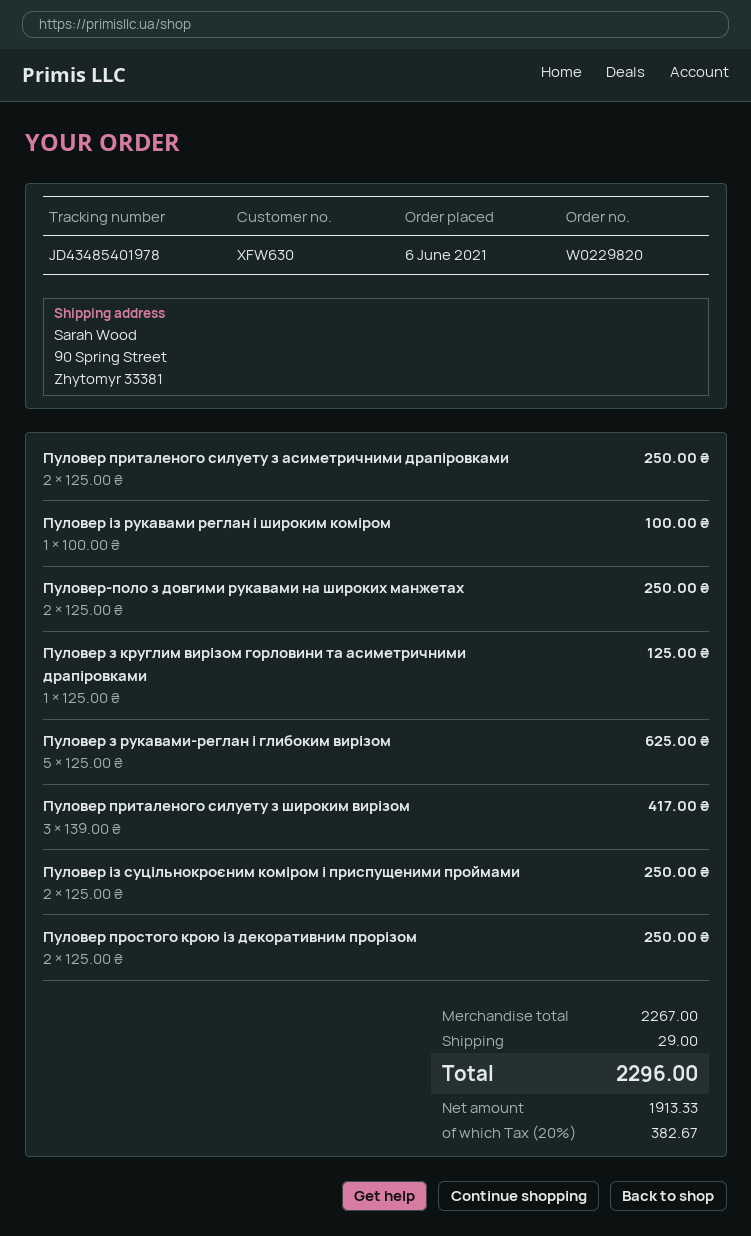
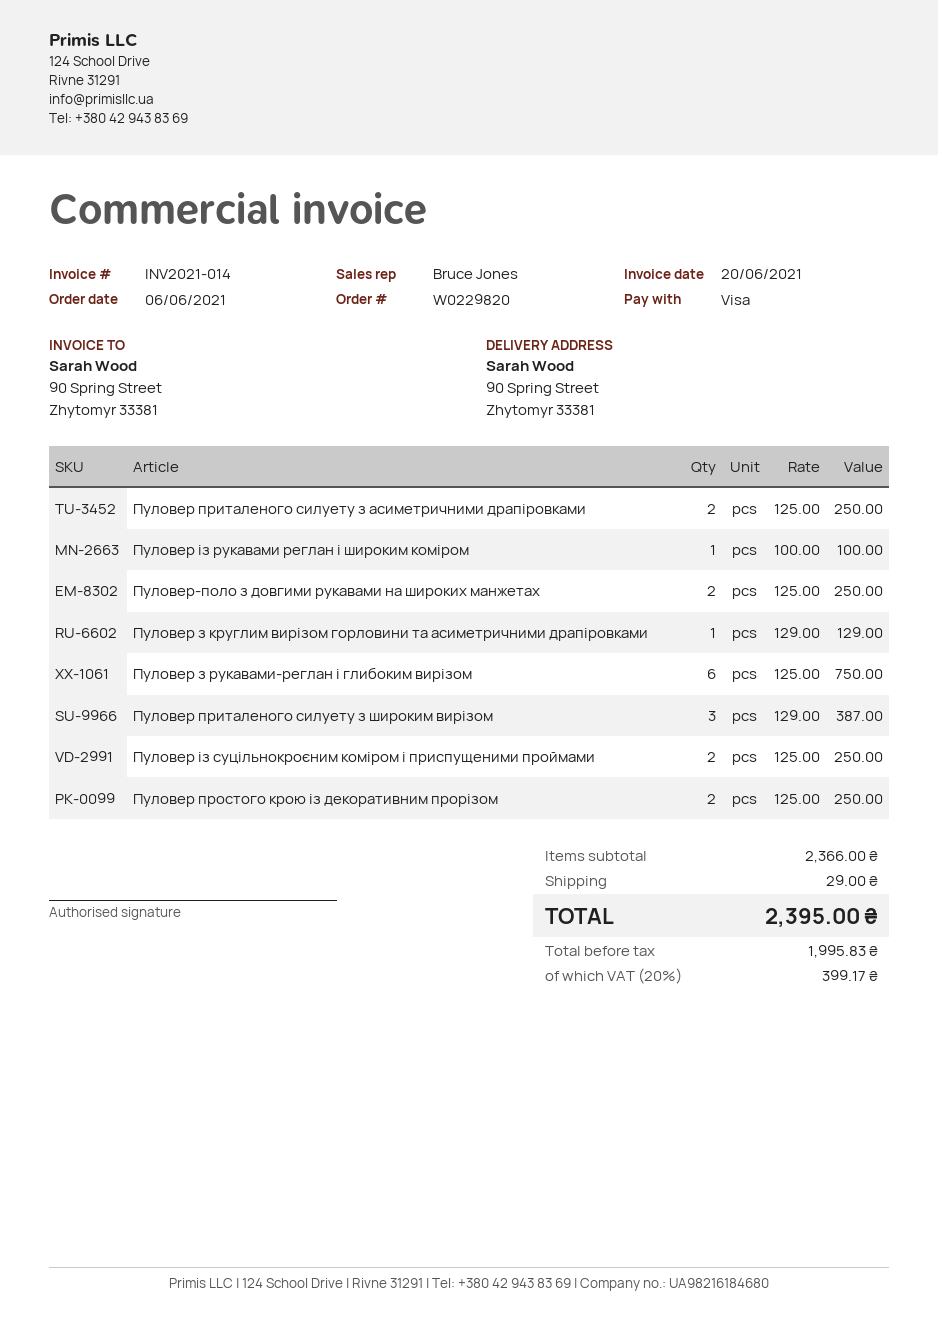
Пуловер з круглим вирізом горловини та асиметричними драпіровками: 1 x 125.00 = 125.00 -> 1 x 129.00 = 129.00
Пуловер з рукавами-реглан і глибоким вирізом: 5 x 125.00 = 625.00 -> 6 x 125.00 = 750.00
Пуловер приталеного силуету з широким вирізом: 3 x 139.00 = 417.00 -> 3 x 129.00 = 387.00
subtotal: 2267.00 -> 2366.00
net: 1913.33 -> 1995.83
tax: 20% = 382.67 -> 20% = 399.17
total: 2296.00 -> 2395.00

